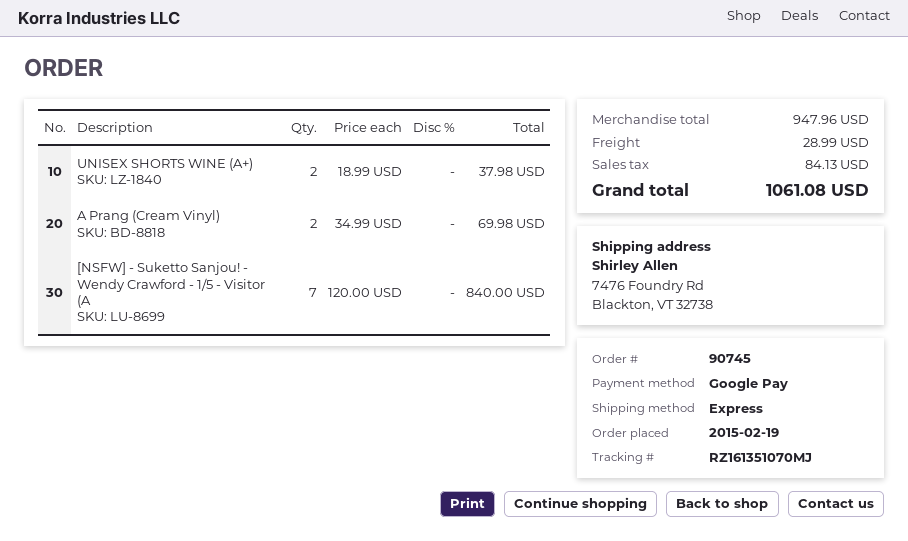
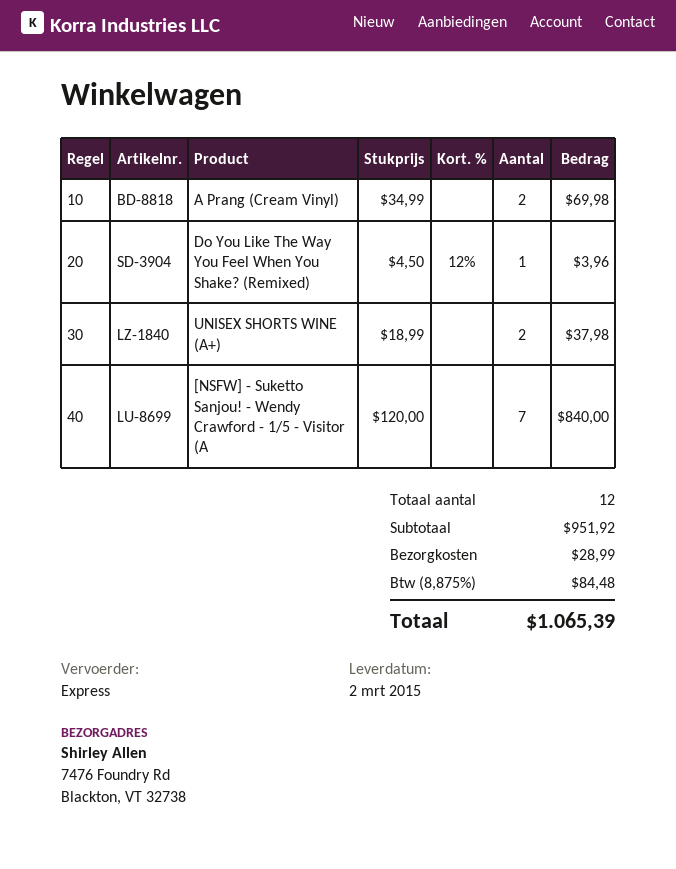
Do You Like The Way You Feel When You Shake? (Remixed): none -> 1 x 4.50 - 12% = 3.96
subtotal: 947.96 -> 951.92
tax: 84.13 -> 84.48
total: 1061.08 -> 1065.39

